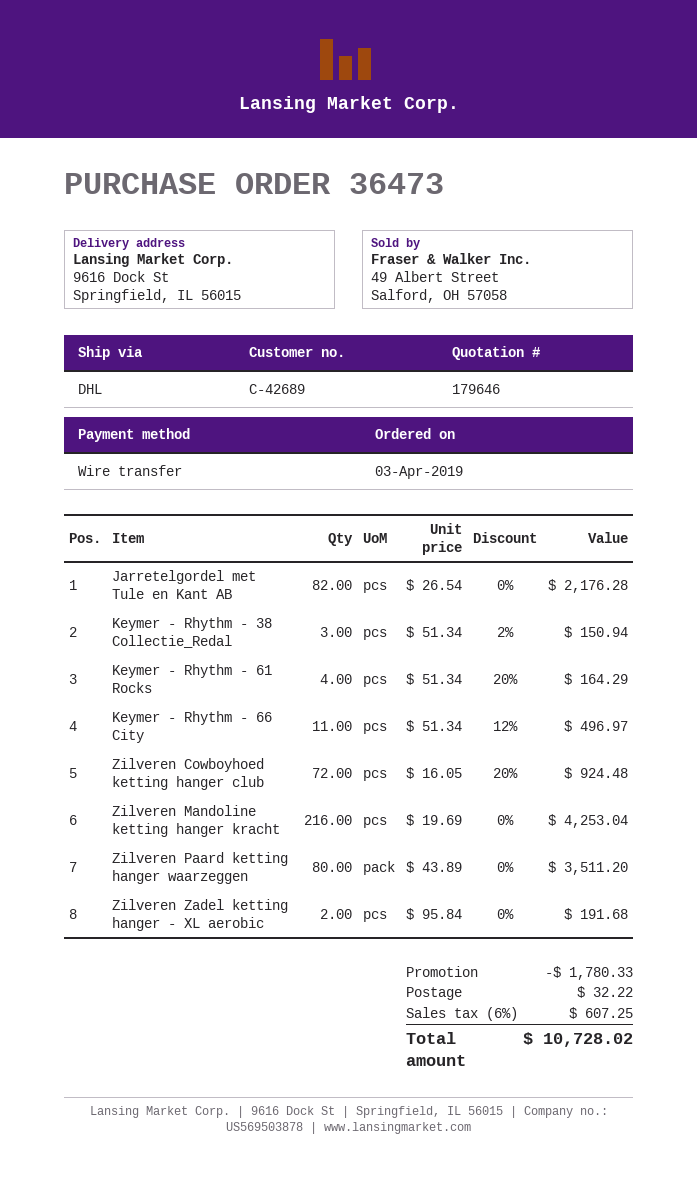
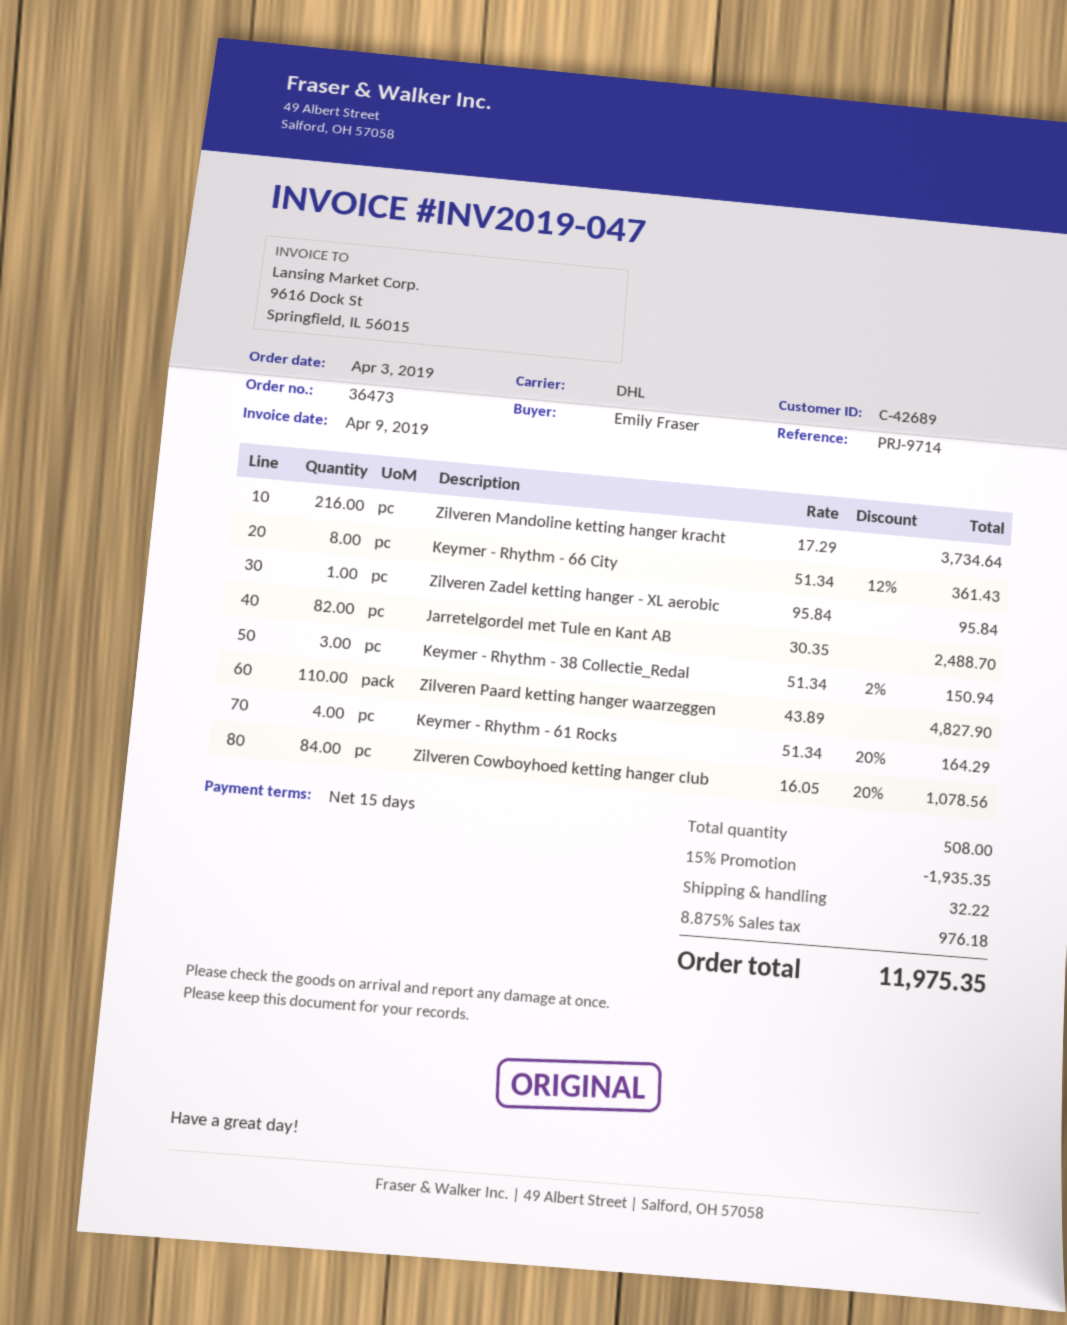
Jarretelgordel met Tule en Kant AB: 82 x 26.54 = 2176.28 -> 82 x 30.35 = 2488.70
Keymer - Rhythm - 66 City: 11 x 51.34 - 12% = 496.97 -> 8 x 51.34 - 12% = 361.43
Zilveren Cowboyhoed ketting hanger club: 72 x 16.05 - 20% = 924.48 -> 84 x 16.05 - 20% = 1078.56
Zilveren Mandoline ketting hanger kracht: 216 x 19.69 = 4253.04 -> 216 x 17.29 = 3734.64
Zilveren Paard ketting hanger waarzeggen: 80 x 43.89 = 3511.20 -> 110 x 43.89 = 4827.90
Zilveren Zadel ketting hanger - XL aerobic: 2 x 95.84 = 191.68 -> 1 x 95.84 = 95.84
discount: 1780.33 -> 1935.35
tax: 6% = 607.25 -> 8.875% = 976.18
total: 10728.02 -> 11975.35

